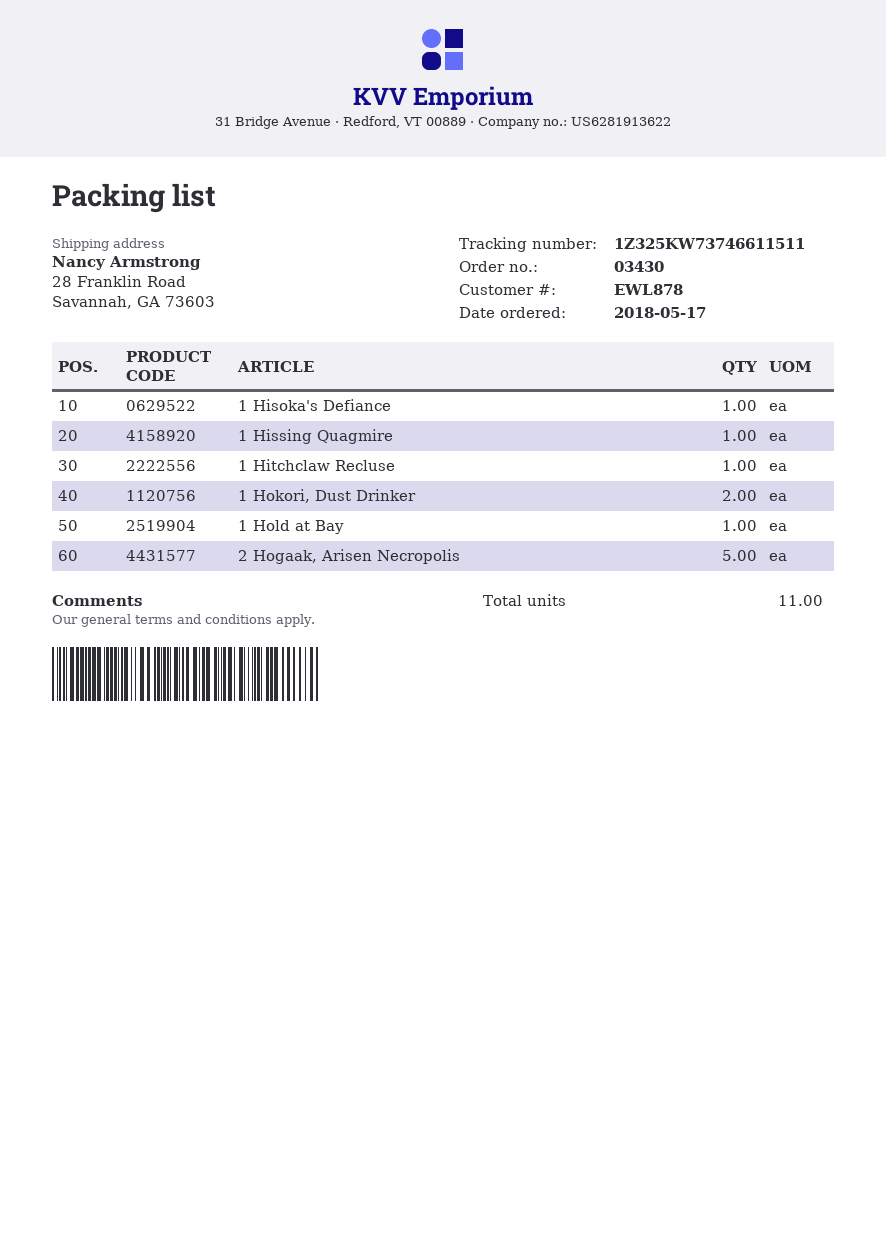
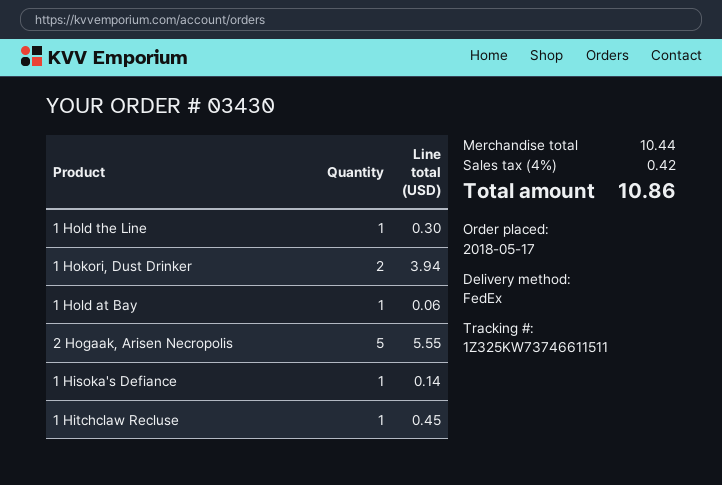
1 Hissing Quagmire: 1 -> none
1 Hold the Line: none -> 1

